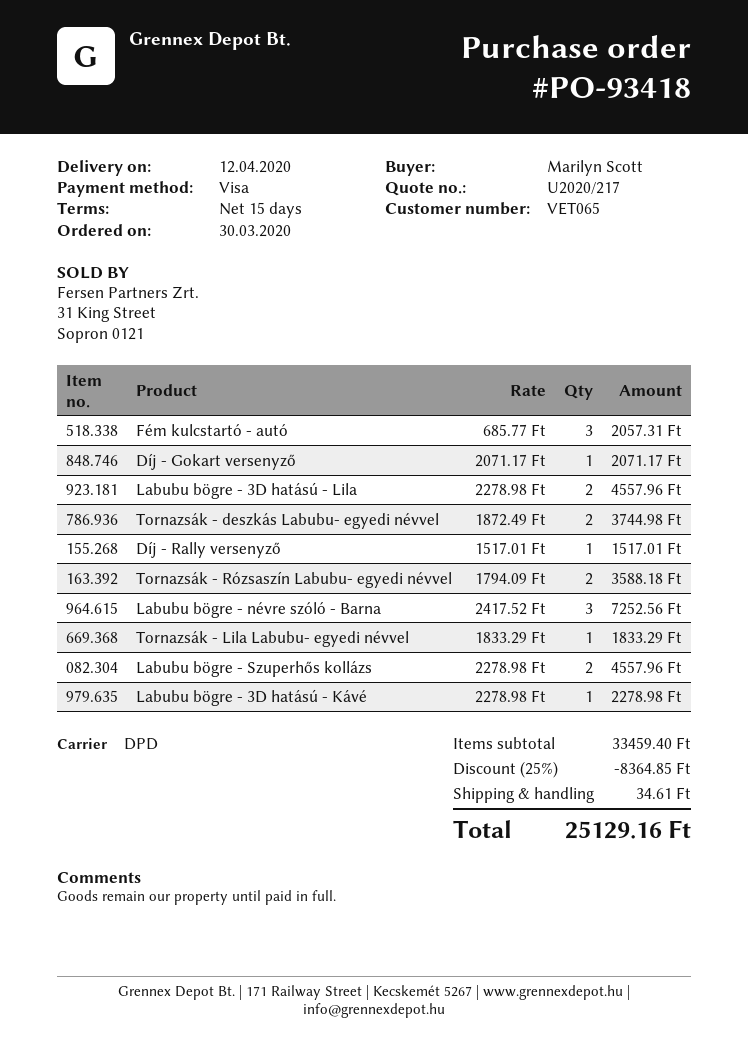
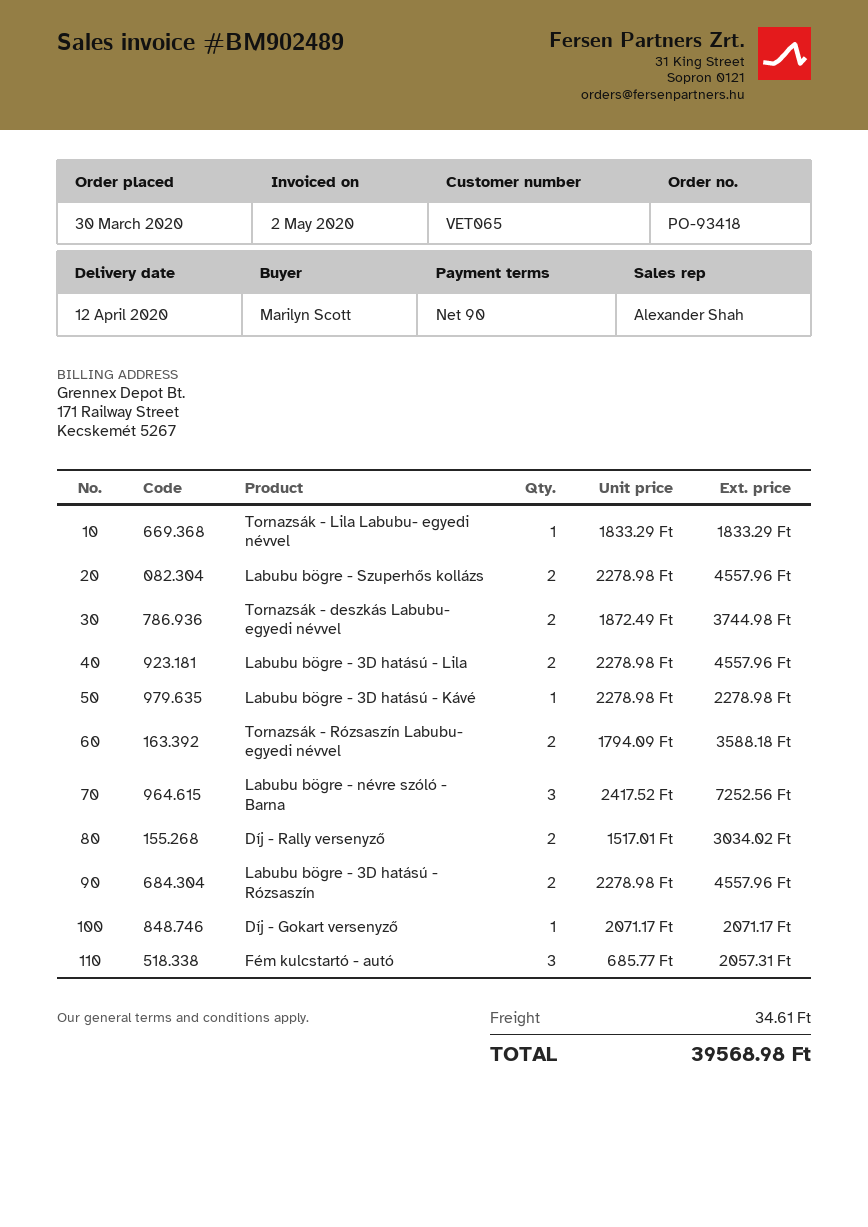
payment terms: 15 days -> 90 days
Díj - Rally versenyző: 1 x 1517.01 = 1517.01 -> 2 x 1517.01 = 3034.02
Labubu bögre - 3D hatású - Rózsaszín: none -> 2 x 2278.98 = 4557.96
discount: 25% = 8364.85 -> none
total: 25129.16 -> 39568.98

